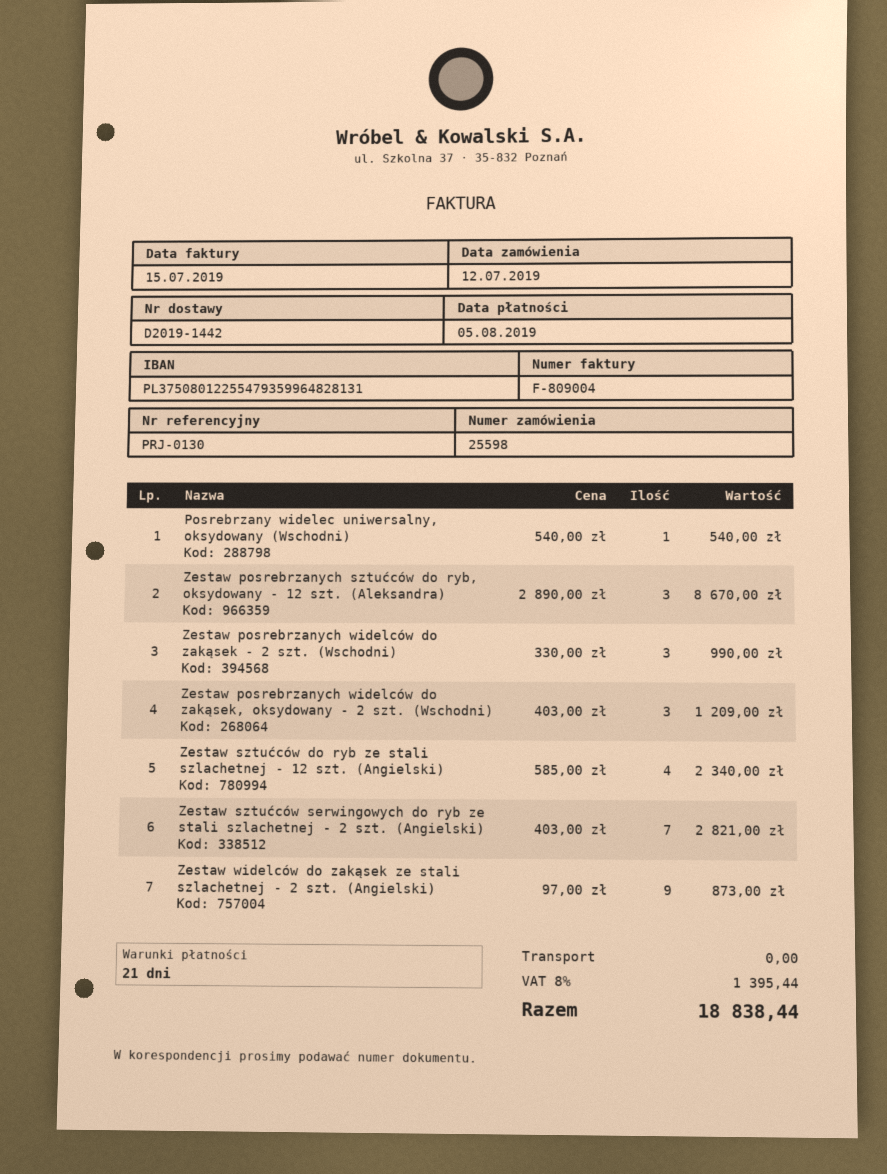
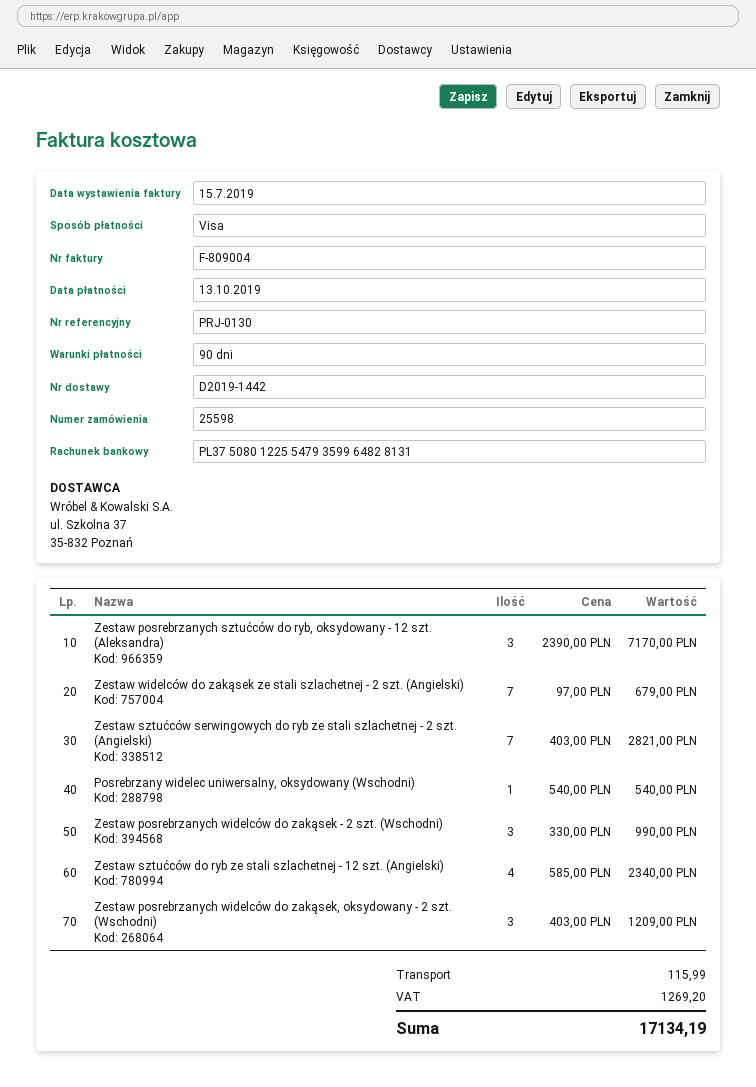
payment terms: 21 days -> 90 days
due date: 2019-08-05 -> 2019-10-13
Zestaw posrebrzanych sztućców do ryb, oksydowany - 12 szt. (Aleksandra): 3 x 2890.00 = 8670.00 -> 3 x 2390.00 = 7170.00
Zestaw widelców do zakąsek ze stali szlachetnej - 2 szt. (Angielski): 9 x 97.00 = 873.00 -> 7 x 97.00 = 679.00
shipping: 0.00 -> 115.99
tax: 1395.44 -> 1269.20
total: 18838.44 -> 17134.19

